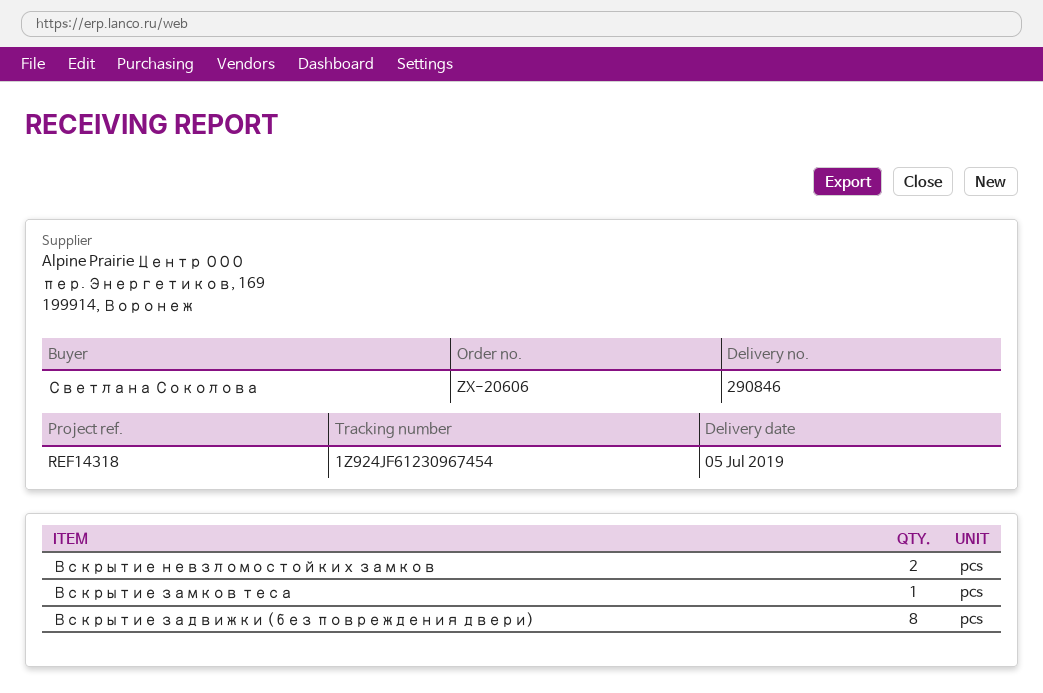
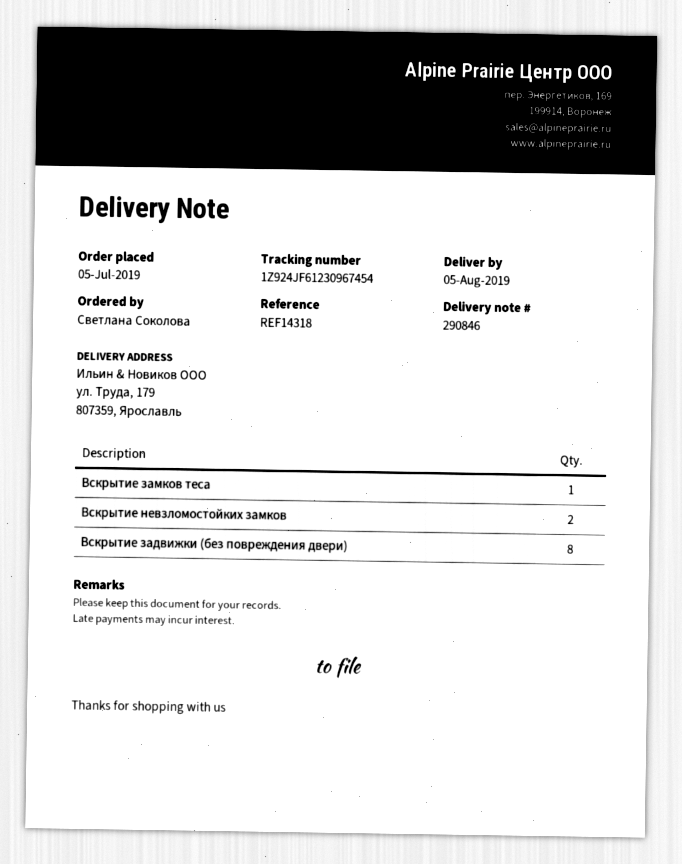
delivery date: 2019-07-05 -> 2019-08-05

